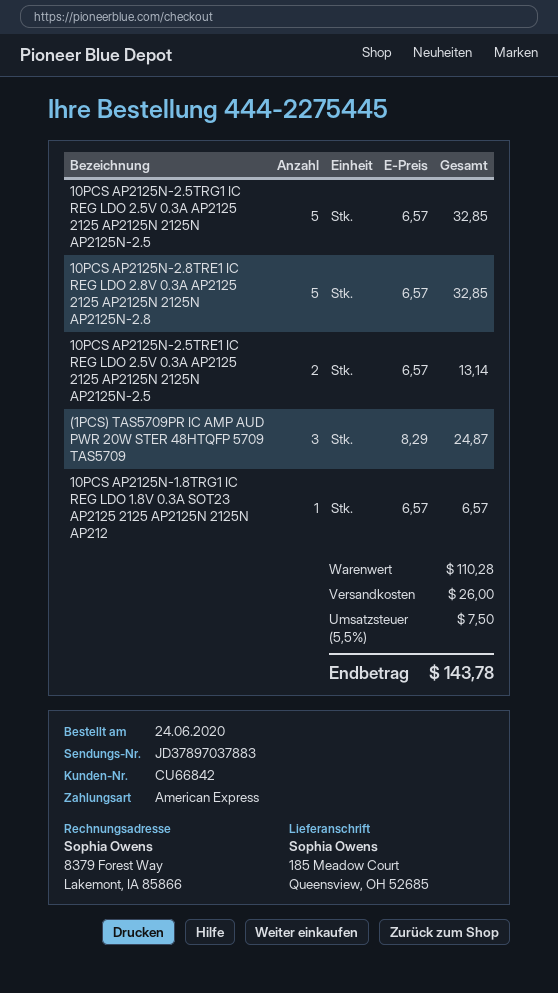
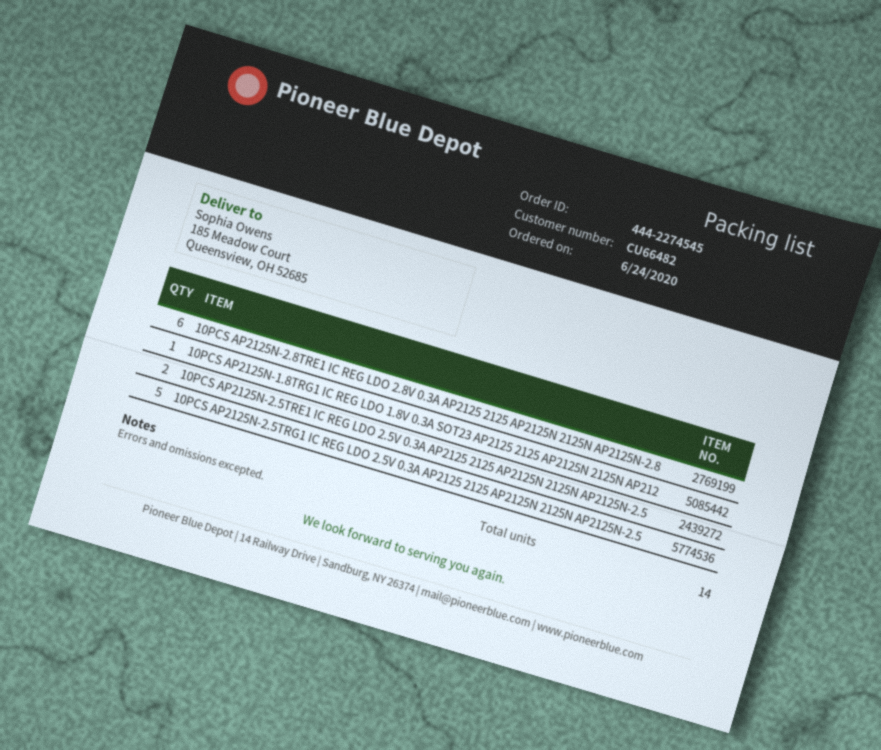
order number: 444-2275445 -> 444-2274545
customer number: CU66842 -> CU66482
10PCS AP2125N-2.8TRE1 IC REG LDO 2.8V 0.3A AP2125 2125 AP2125N 2125N AP2125N-2.8: 5 -> 6
(1PCS) TAS5709PR IC AMP AUD PWR 20W STER 48HTQFP 5709 TAS5709: 3 -> none

